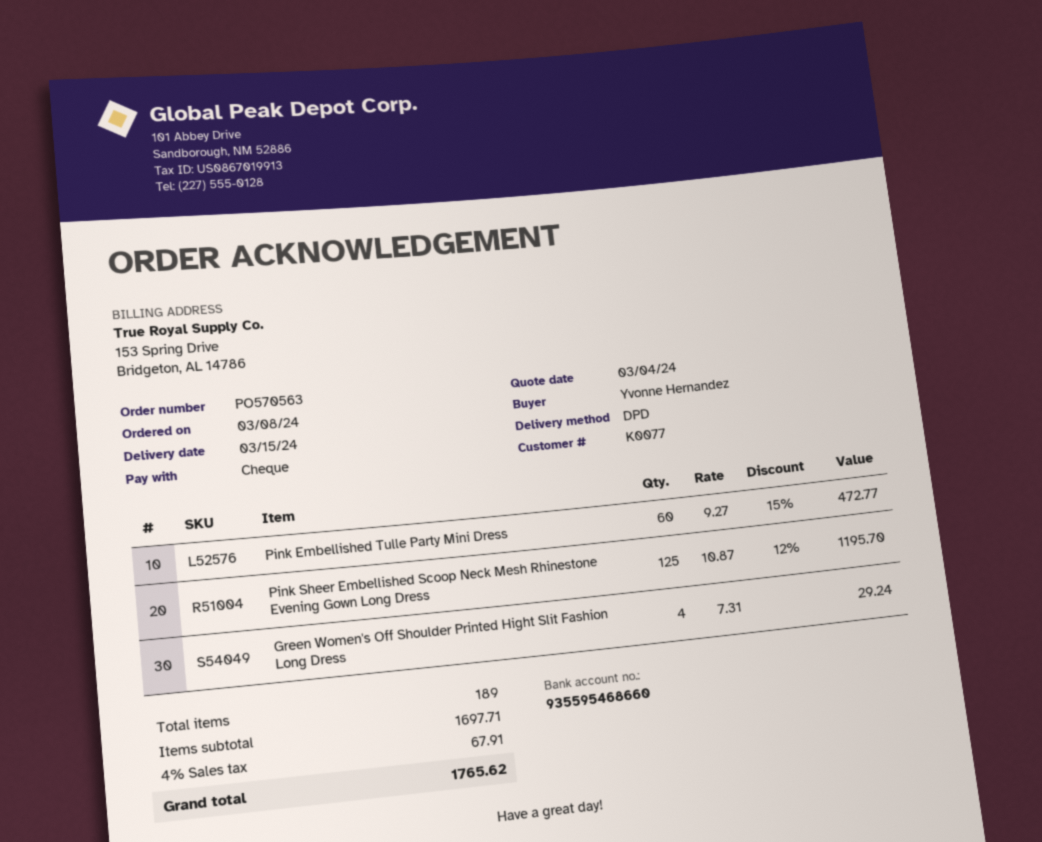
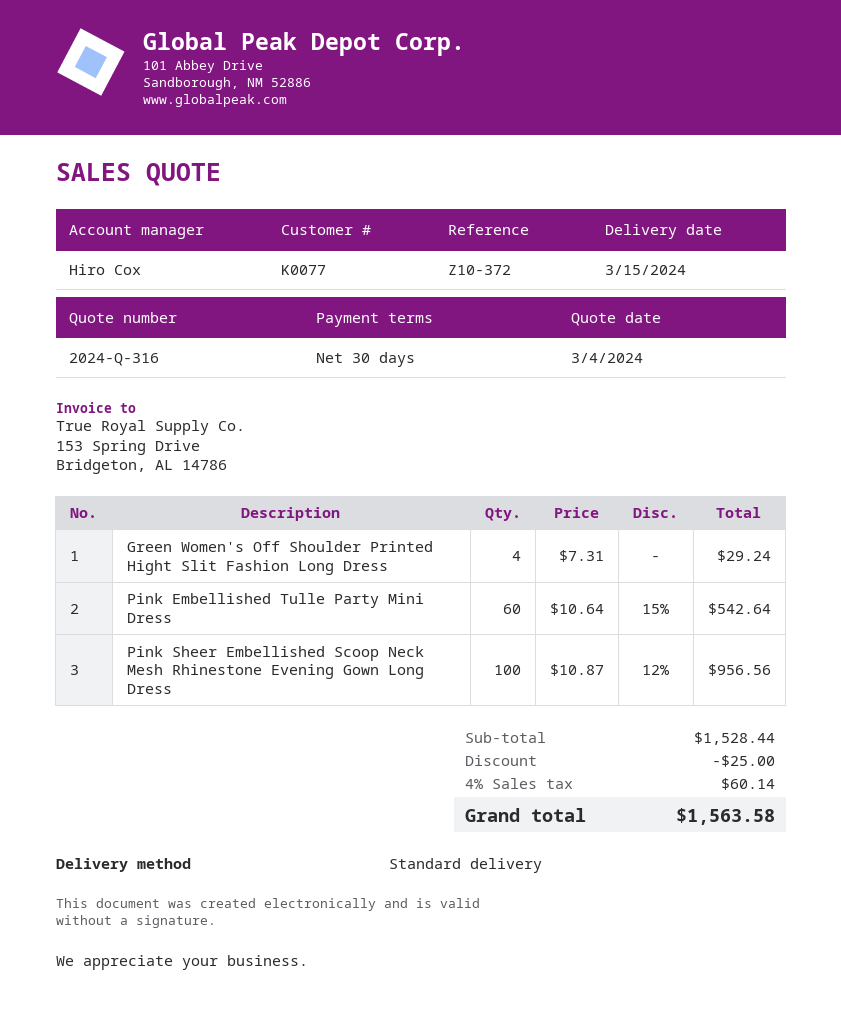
shipping method: DPD -> standard
Pink Embellished Tulle Party Mini Dress: 60 x 9.27 - 15% = 472.77 -> 60 x 10.64 - 15% = 542.64
Pink Sheer Embellished Scoop Neck Mesh Rhinestone Evening Gown Long Dress: 125 x 10.87 - 12% = 1195.70 -> 100 x 10.87 - 12% = 956.56
subtotal: 1697.71 -> 1528.44
discount: none -> 25.00
tax: 4% = 67.91 -> 4% = 60.14
total: 1765.62 -> 1563.58

